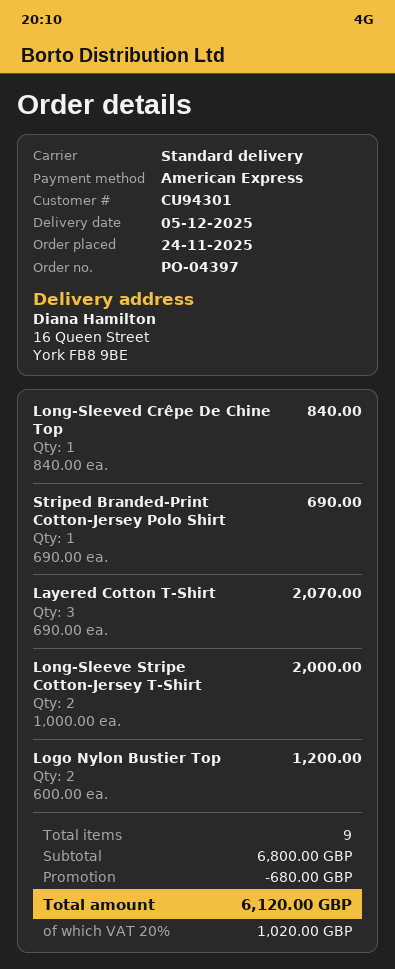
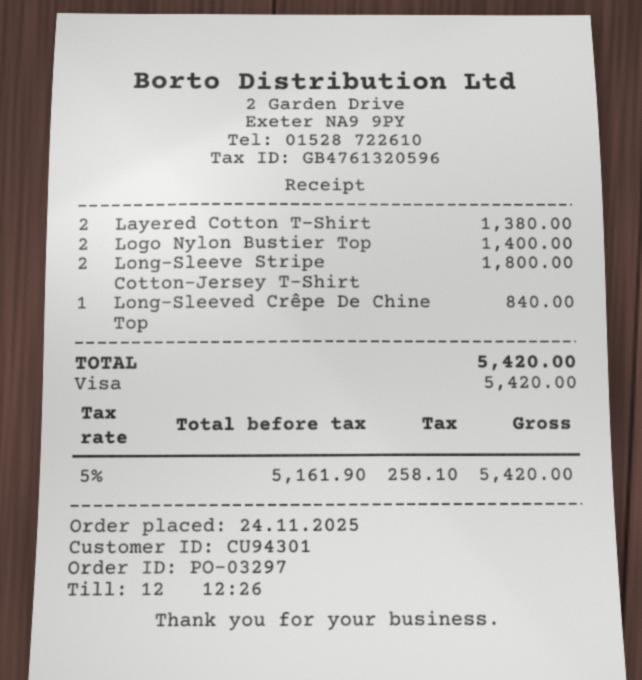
order number: PO-04397 -> PO-03297
payment method: American Express -> Visa
Striped Branded-Print Cotton-Jersey Polo Shirt: 1 for 690.00 -> none
Layered Cotton T-Shirt: 3 for 2070.00 -> 2 for 1380.00
Long-Sleeve Stripe Cotton-Jersey T-Shirt: 2 for 2000.00 -> 2 for 1800.00
Logo Nylon Bustier Top: 2 for 1200.00 -> 2 for 1400.00
discount: 680.00 -> none
tax: 20% = 1020.00 -> 5% = 258.10
total: 6120.00 -> 5420.00

